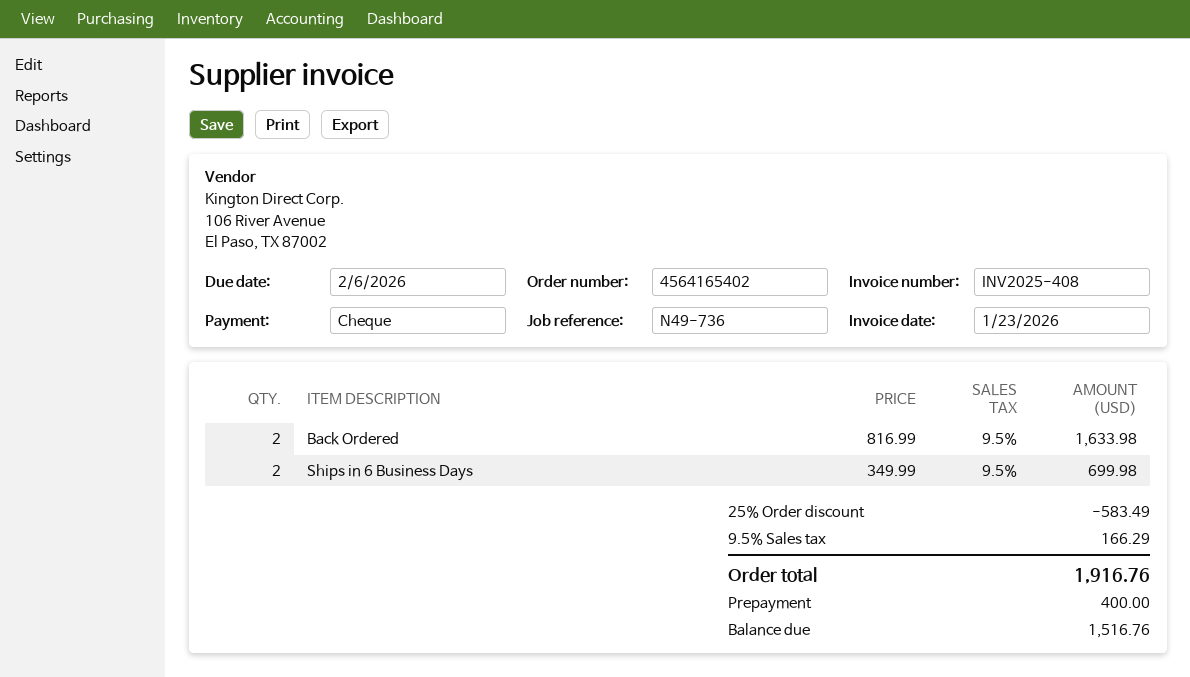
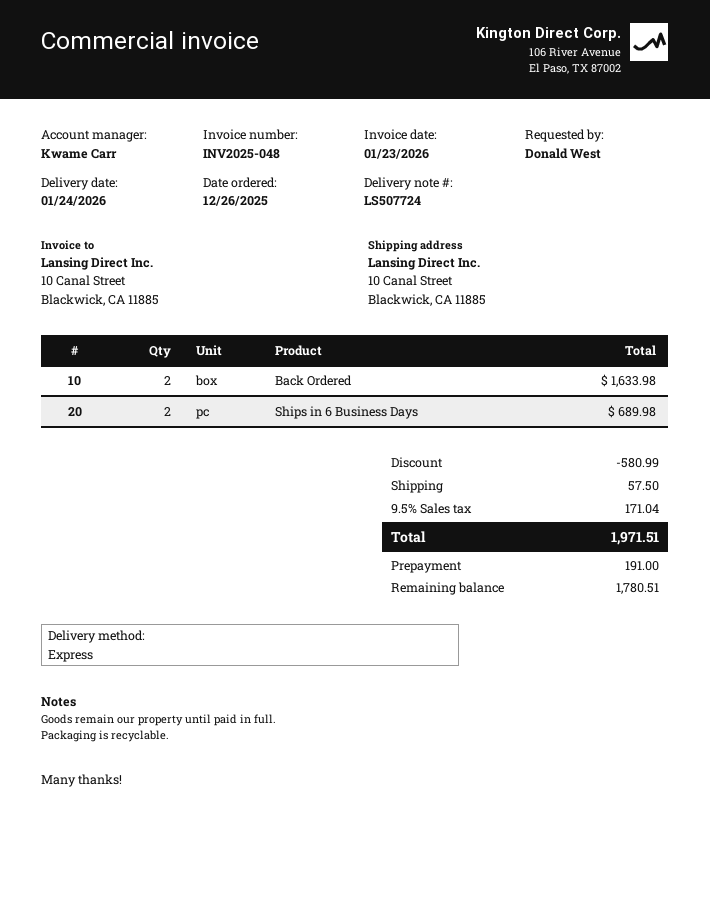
invoice number: INV2025-408 -> INV2025-048
Ships in 6 Business Days: 2 for 699.98 -> 2 for 689.98
discount: 583.49 -> 580.99
shipping: none -> 57.50
tax: 9.5% = 166.29 -> 9.5% = 171.04
total: 1916.76 -> 1971.51
deposit: 400.00 -> 191.00
balance: 1516.76 -> 1780.51

